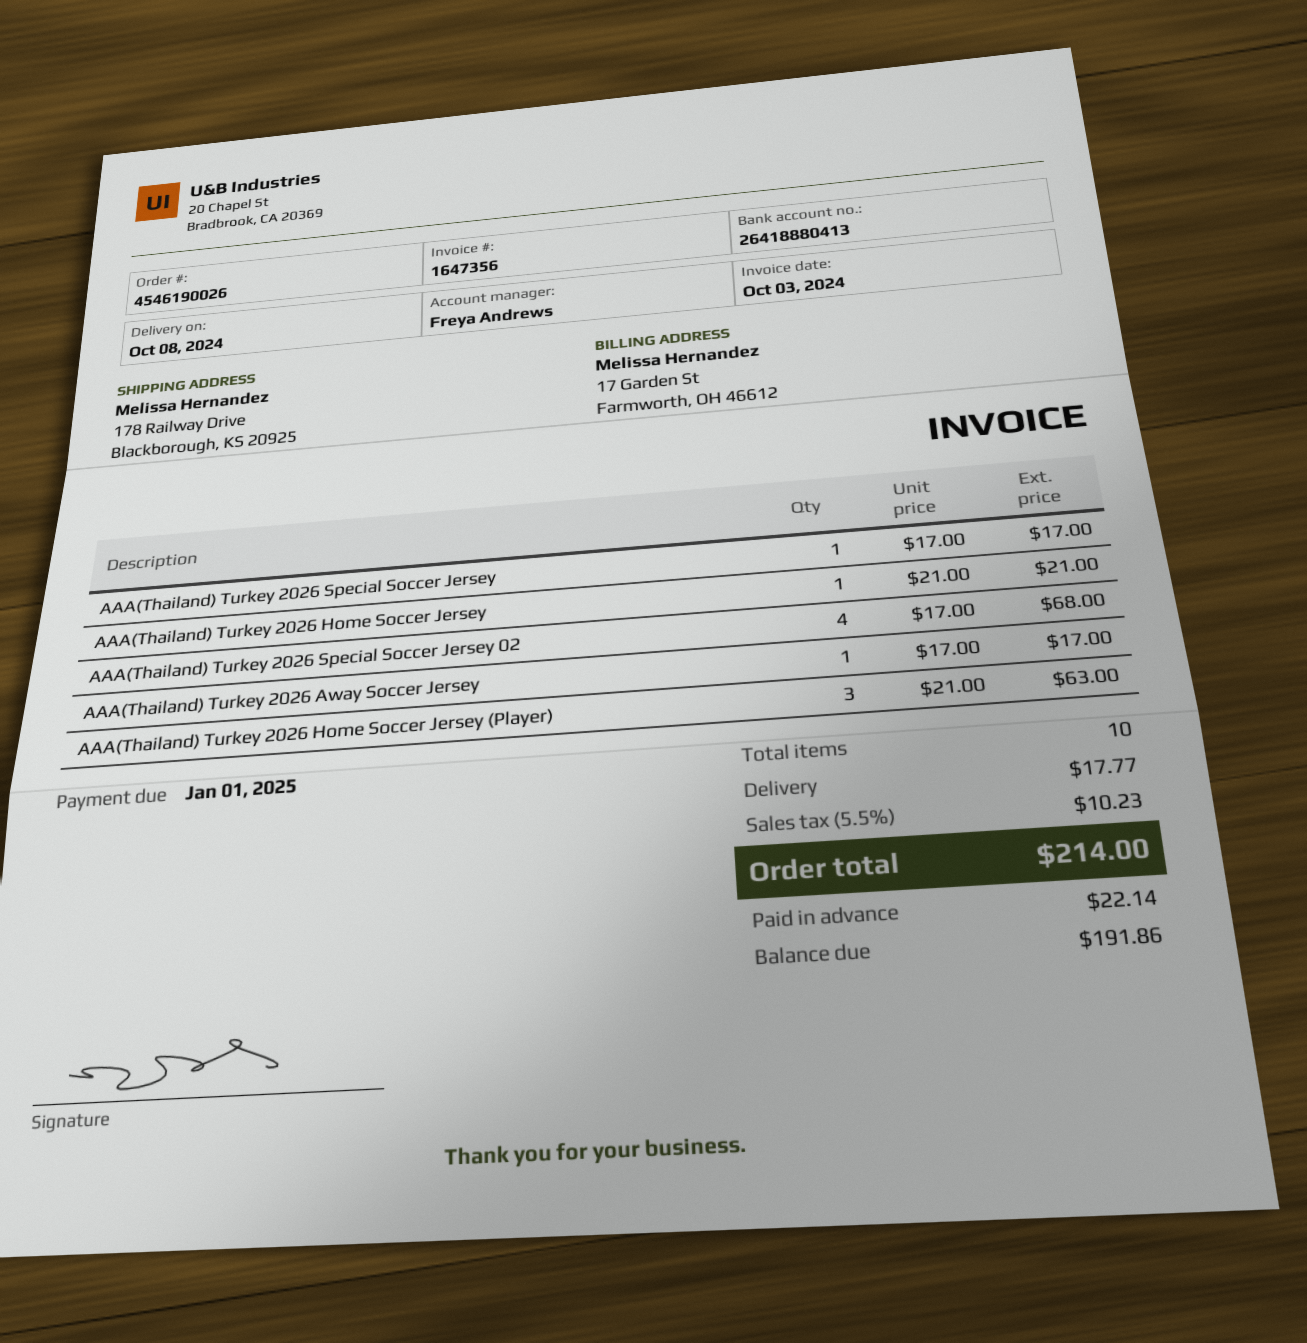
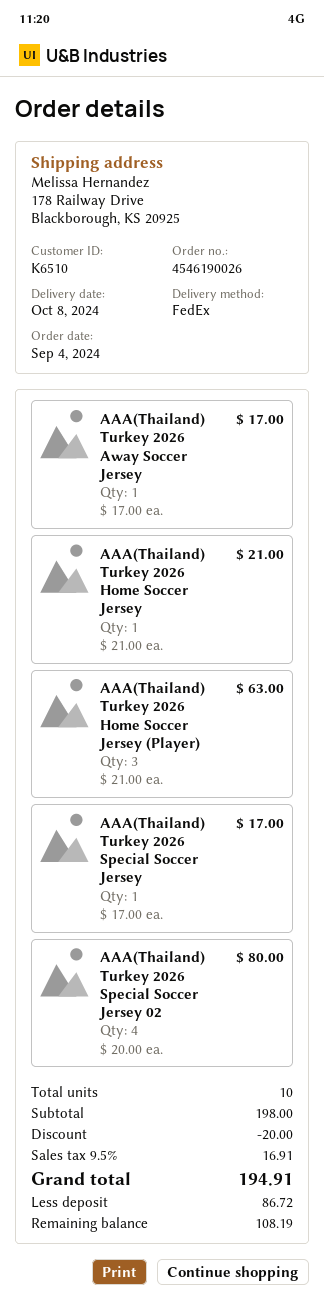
AAA(Thailand) Turkey 2026 Special Soccer Jersey 02: 4 x 17.00 = 68.00 -> 4 x 20.00 = 80.00
discount: none -> 20.00
shipping: 17.77 -> none
tax: 5.5% = 10.23 -> 9.5% = 16.91
total: 214.00 -> 194.91
deposit: 22.14 -> 86.72
balance: 191.86 -> 108.19

